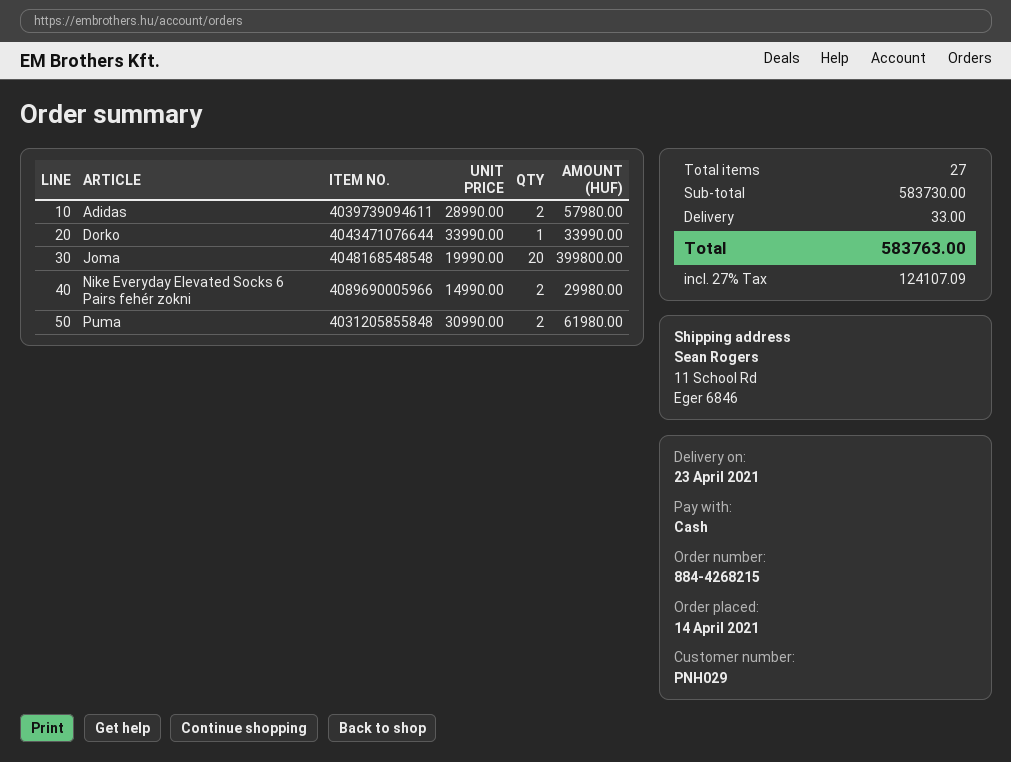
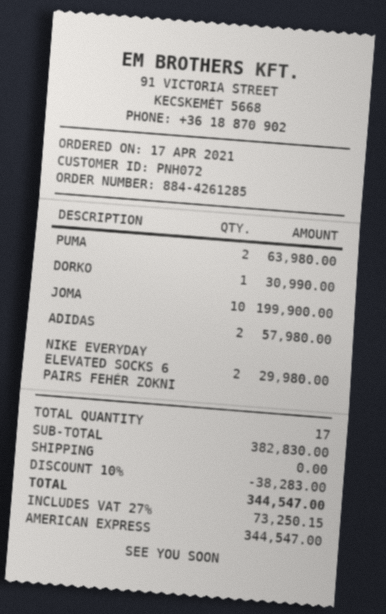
order number: 884-4268215 -> 884-4261285
order date: 2021-04-14 -> 2021-04-17
customer number: PNH029 -> PNH072
payment method: cash -> American Express
Dorko: 1 for 33990.00 -> 1 for 30990.00
Joma: 20 for 399800.00 -> 10 for 199900.00
Puma: 2 for 61980.00 -> 2 for 63980.00
total quantity: 27 -> 17
subtotal: 583730.00 -> 382830.00
discount: none -> 10% = 38283.00
shipping: 33.00 -> 0.00
tax: 27% = 124107.09 -> 27% = 73250.15
total: 583763.00 -> 344547.00

